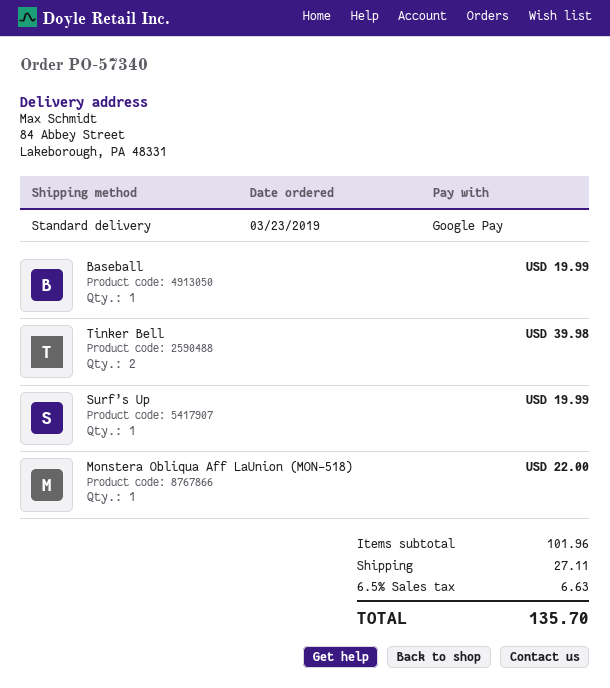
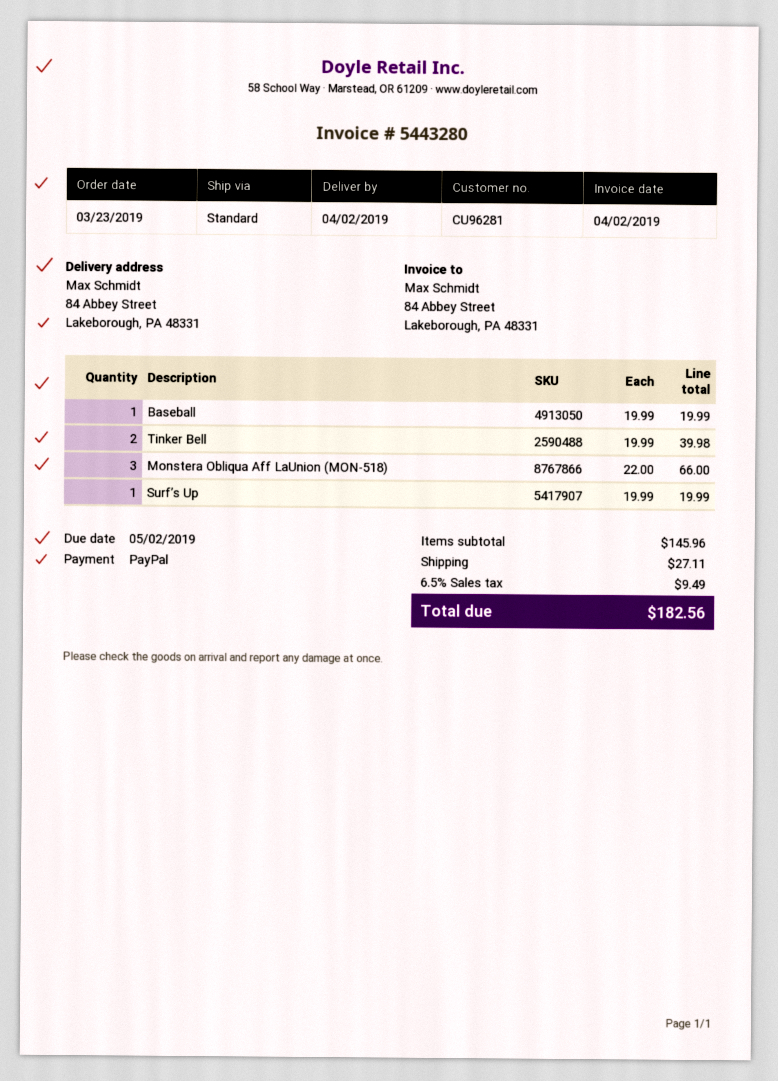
payment method: Google Pay -> PayPal
Monstera Obliqua Aff LaUnion (MON-518): 1 for 22.00 -> 3 for 66.00
subtotal: 101.96 -> 145.96
tax: 6.5% = 6.63 -> 6.5% = 9.49
total: 135.70 -> 182.56

